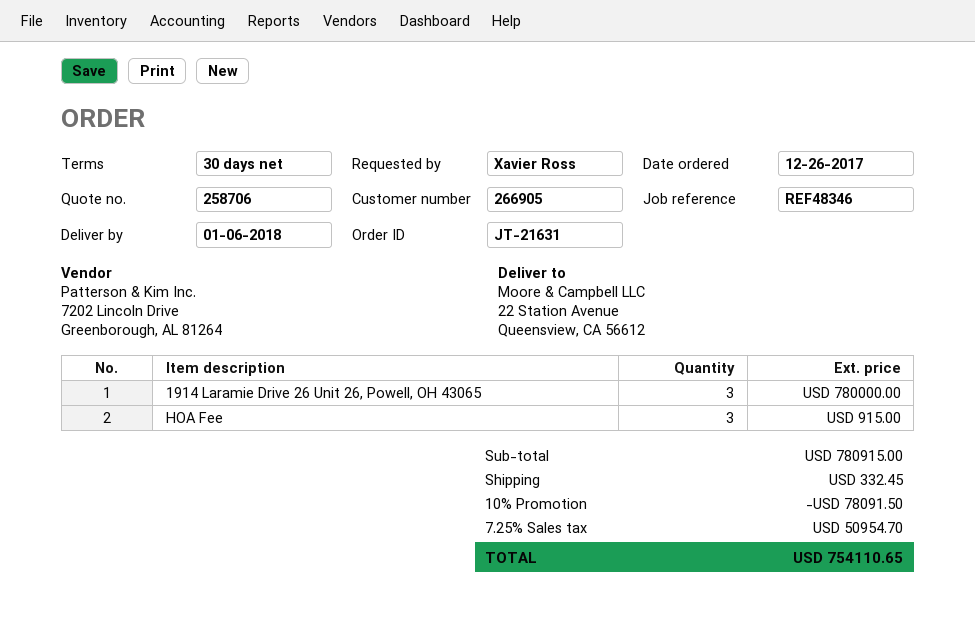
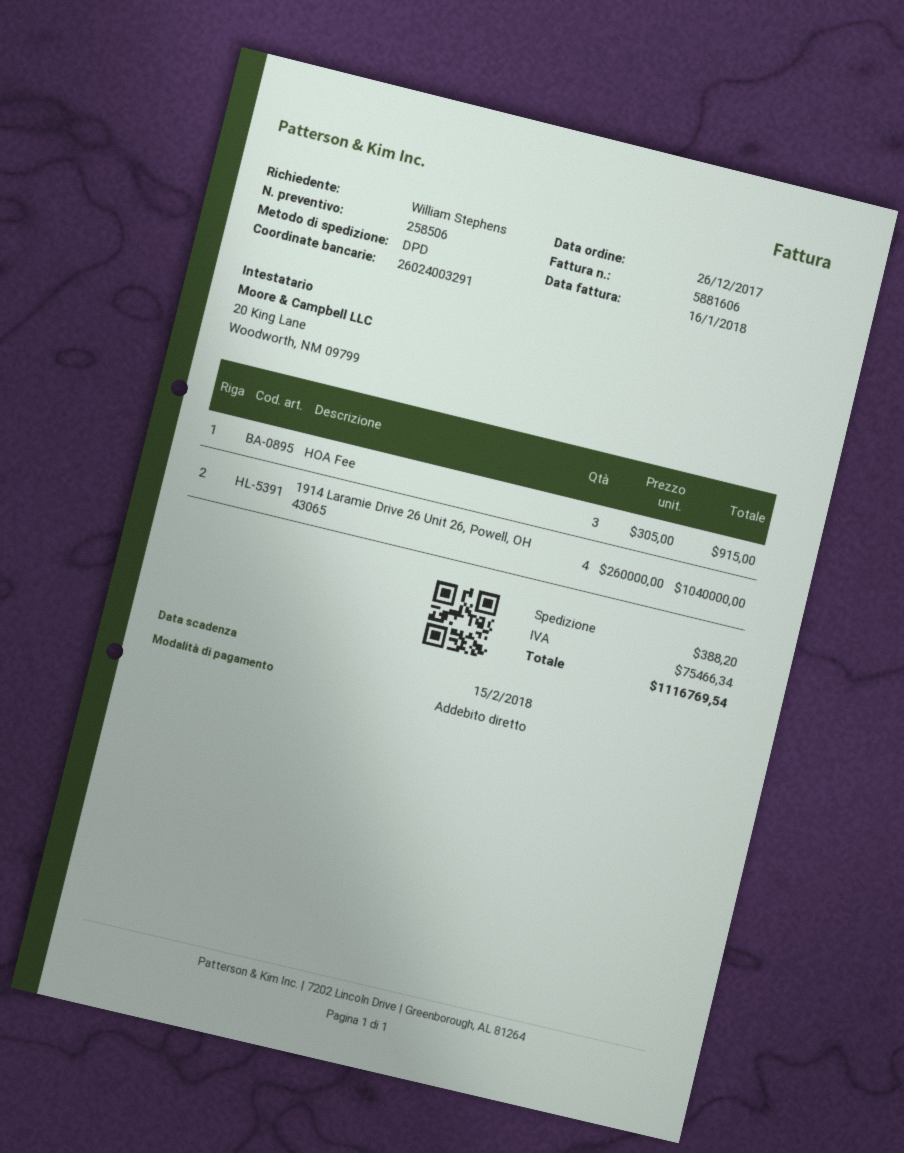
quote number: 258706 -> 258506
ordered by: Xavier Ross -> William Stephens
1914 Laramie Drive 26 Unit 26, Powell, OH 43065: 3 for 780000.00 -> 4 for 1040000.00
discount: 10% = 78091.50 -> none
shipping: 332.45 -> 388.20
tax: 50954.70 -> 75466.34
total: 754110.65 -> 1116769.54

